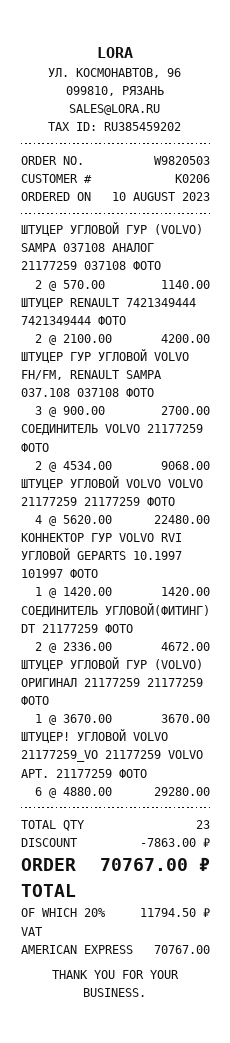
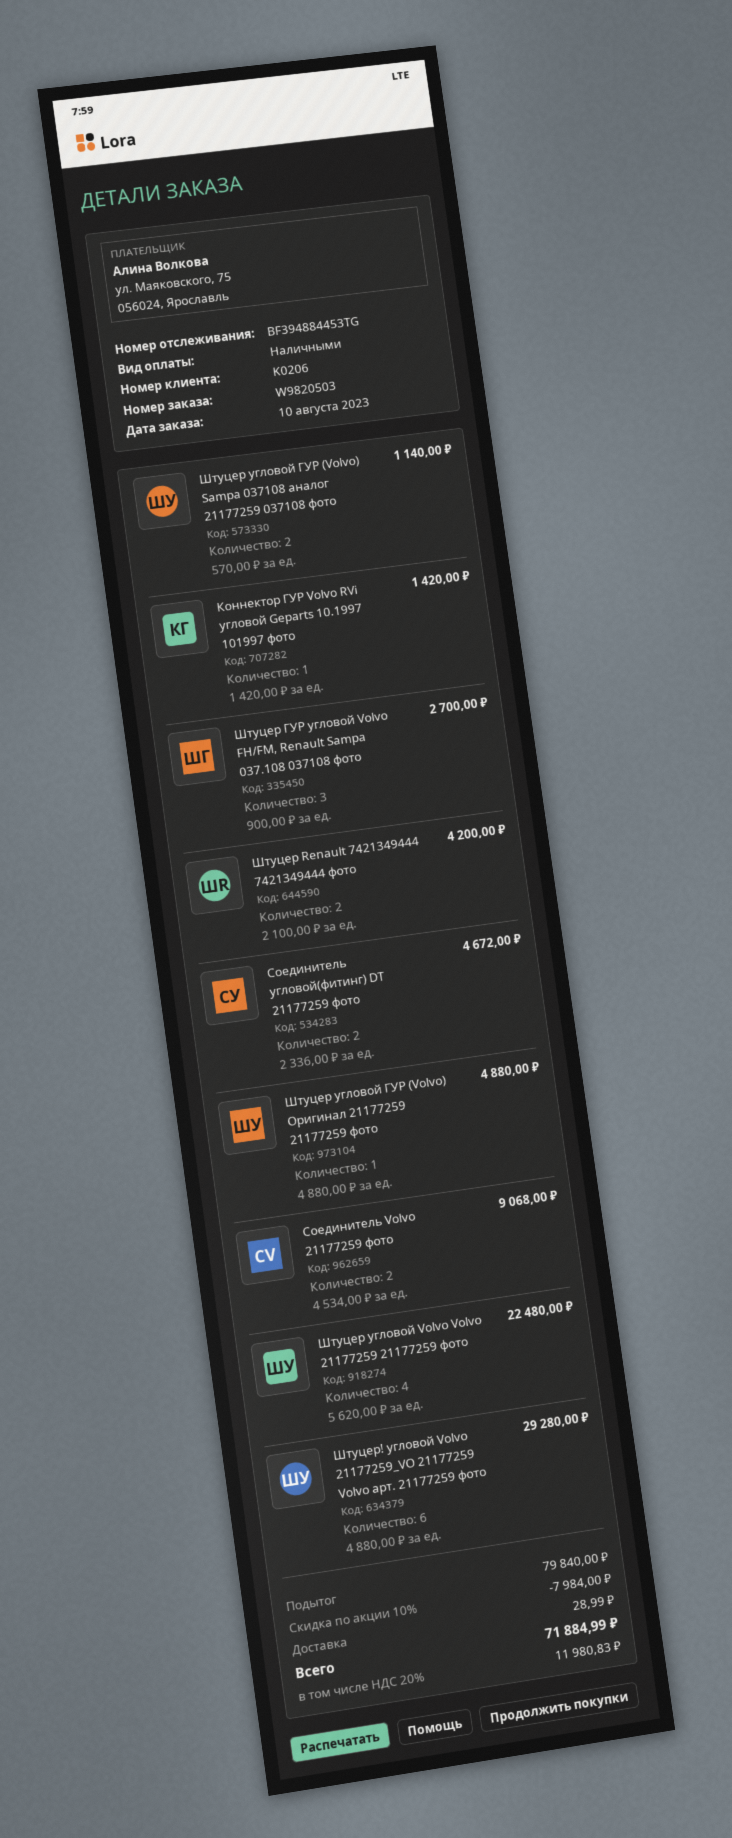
payment method: American Express -> cash
ШТУЦЕР УГЛОВОЙ ГУР (VOLVO) ОРИГИНАЛ 21177259 21177259 ФОТО: 1 x 3670.00 = 3670.00 -> 1 x 4880.00 = 4880.00
discount: 7863.00 -> 7984.00
shipping: none -> 28.99
tax: 20% = 11794.50 -> 20% = 11980.83
total: 70767.00 -> 71884.99

